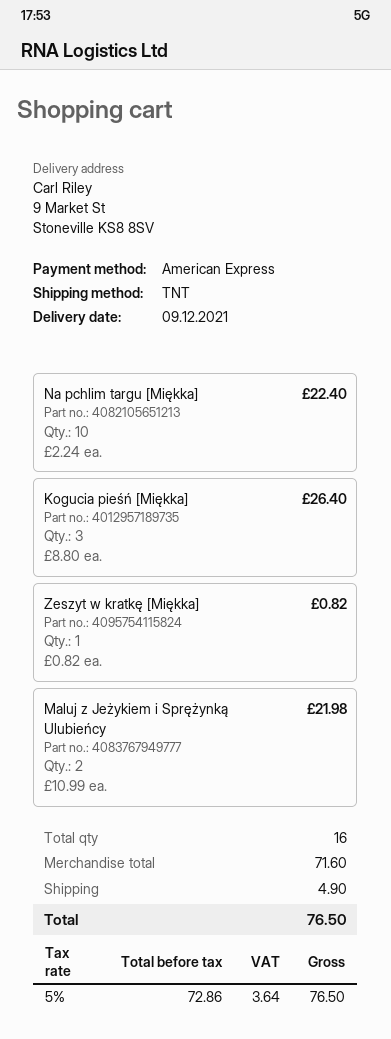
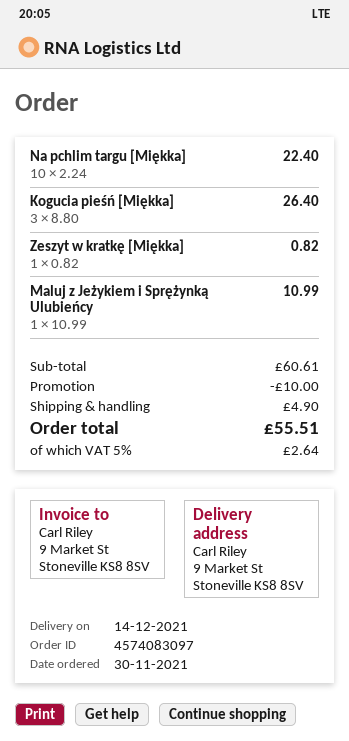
delivery date: 2021-12-09 -> 2021-12-14
Maluj z Jeżykiem i Sprężynką Ulubieńcy: 2 x 10.99 = 21.98 -> 1 x 10.99 = 10.99
subtotal: 71.60 -> 60.61
discount: none -> 10.00
tax: 5% = 3.64 -> 5% = 2.64
total: 76.50 -> 55.51

